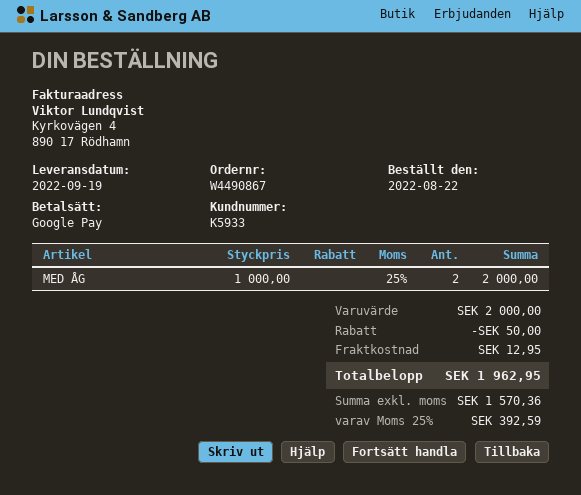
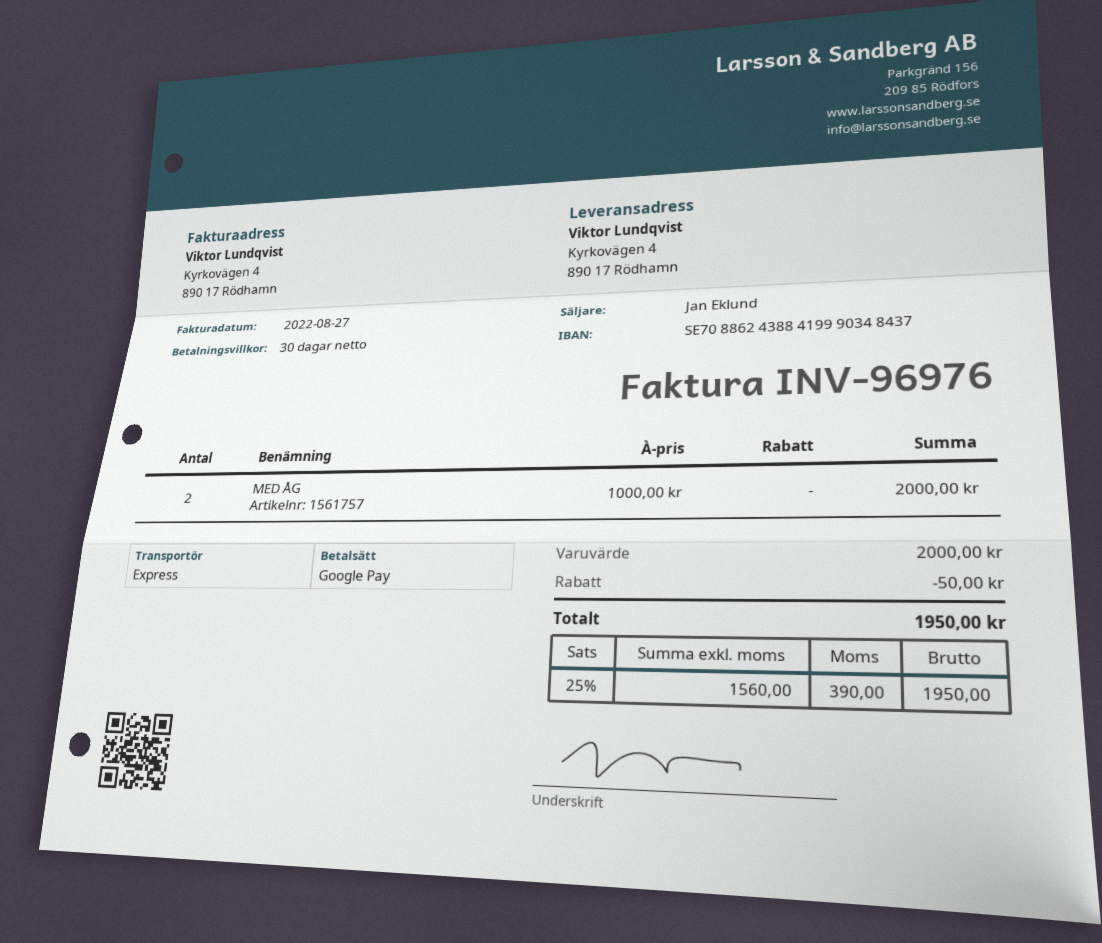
shipping: 12.95 -> none
net: 1570.36 -> 1560.00
tax: 25% = 392.59 -> 25% = 390.00
total: 1962.95 -> 1950.00

